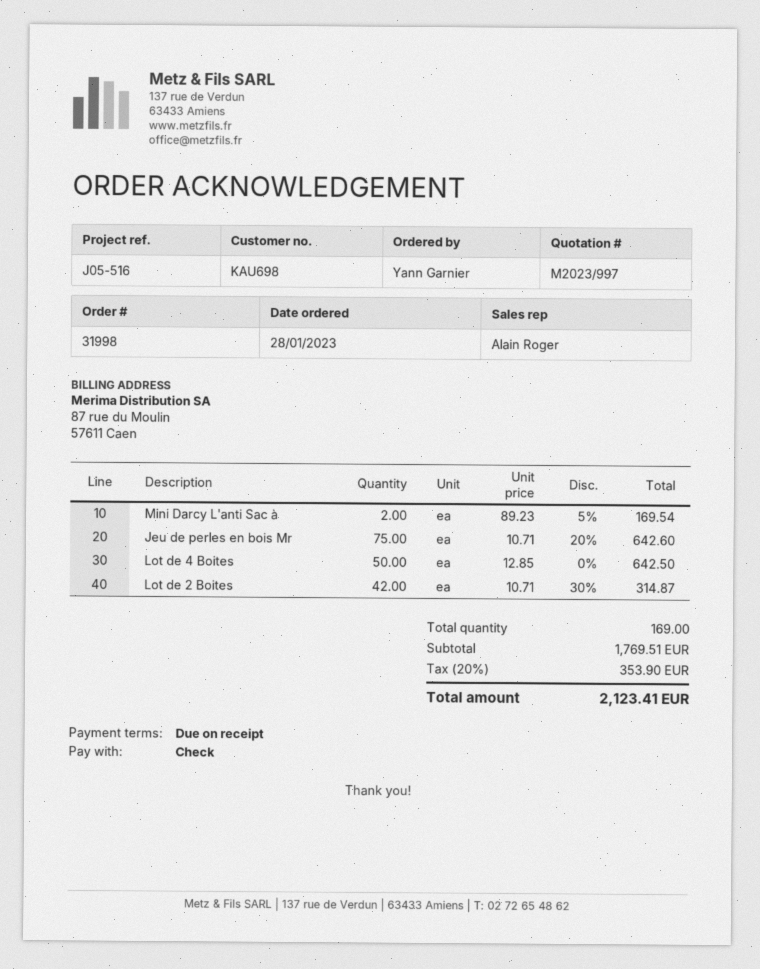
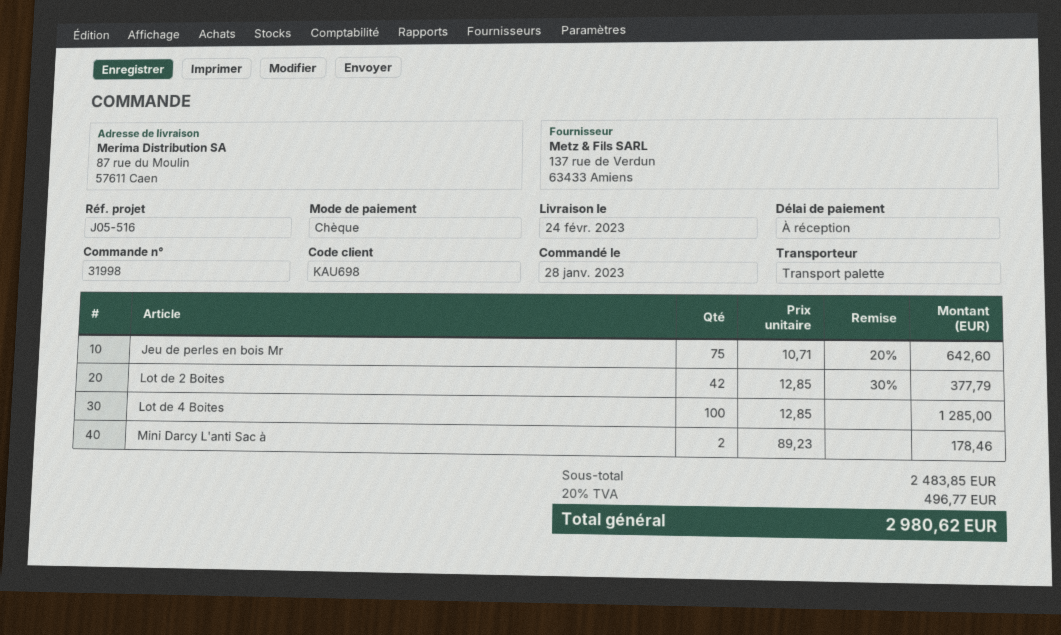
Mini Darcy L'anti Sac à: 2 x 89.23 - 5% = 169.54 -> 2 x 89.23 = 178.46
Lot de 4 Boites: 50 x 12.85 = 642.50 -> 100 x 12.85 = 1285.00
Lot de 2 Boites: 42 x 10.71 - 30% = 314.87 -> 42 x 12.85 - 30% = 377.79
subtotal: 1769.51 -> 2483.85
tax: 20% = 353.90 -> 20% = 496.77
total: 2123.41 -> 2980.62

